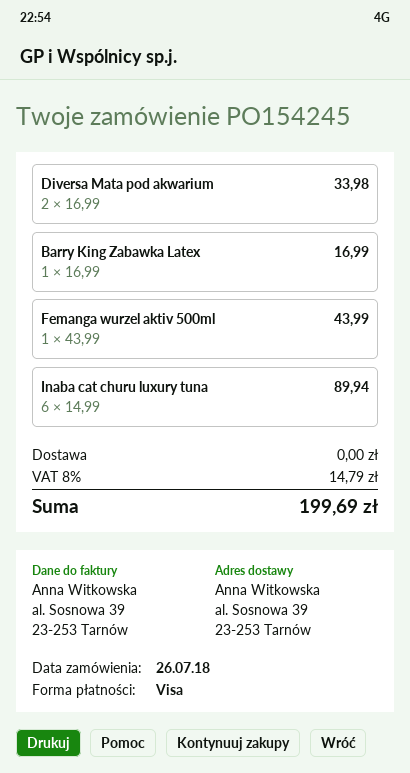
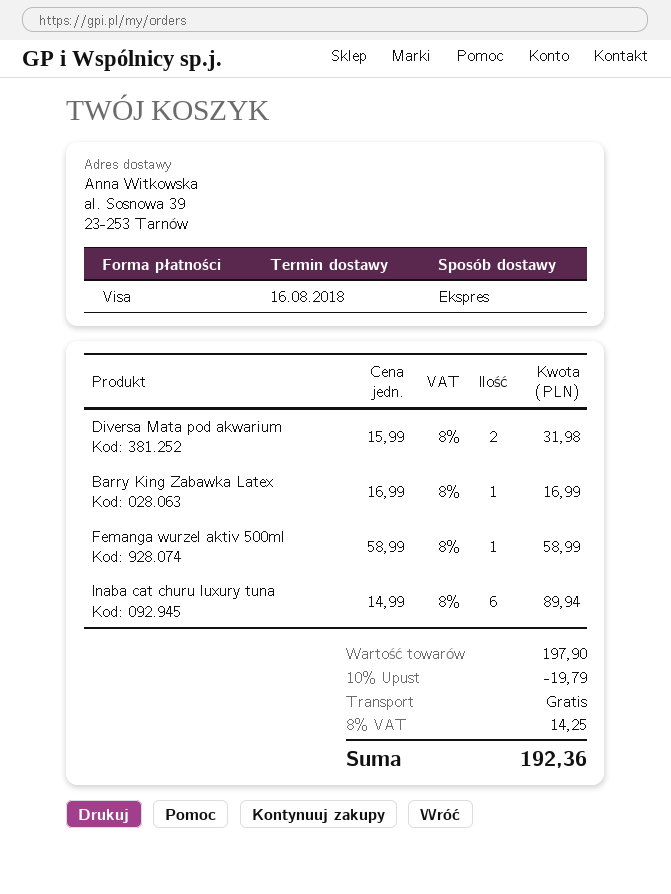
Diversa Mata pod akwarium: 2 x 16.99 = 33.98 -> 2 x 15.99 = 31.98
Femanga wurzel aktiv 500ml: 1 x 43.99 = 43.99 -> 1 x 58.99 = 58.99
discount: none -> 10% = 19.79
tax: 8% = 14.79 -> 8% = 14.25
total: 199.69 -> 192.36

